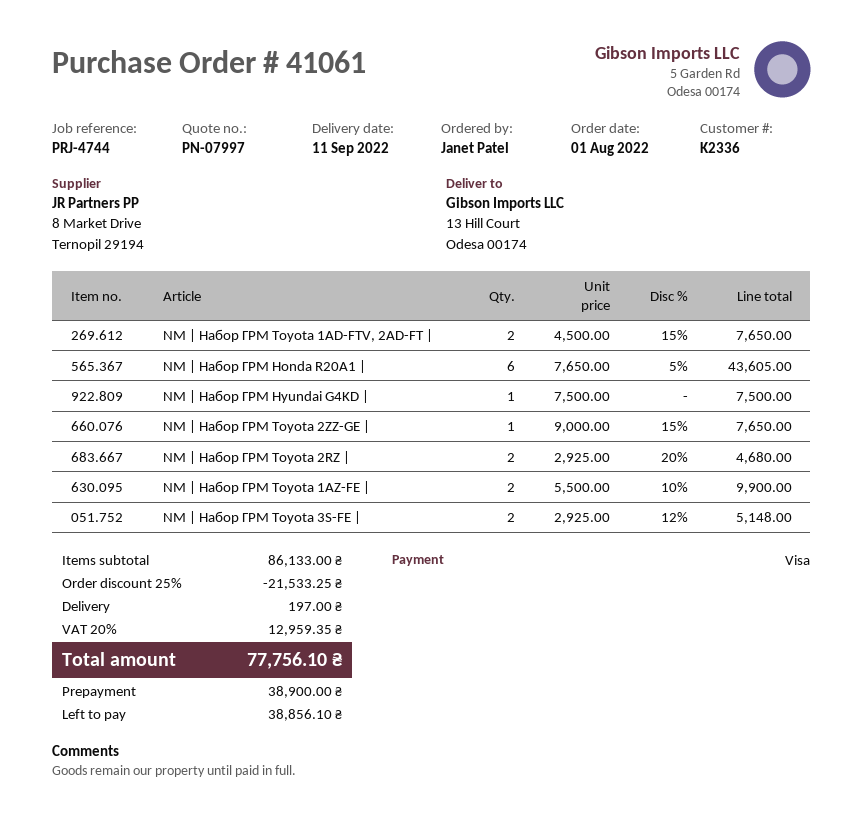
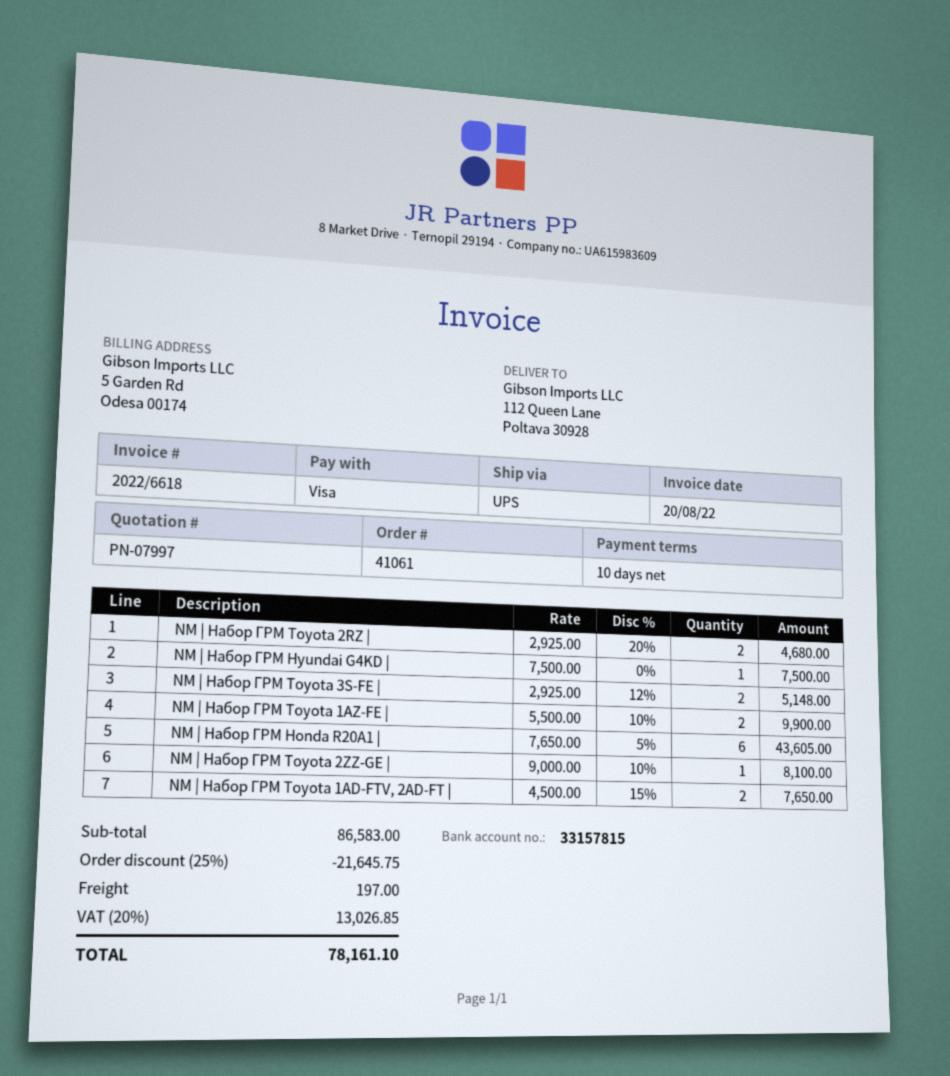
ship to: 13 Hill Court, Odesa 00174 -> 112 Queen Lane, Poltava 30928
NM | Набор ГРМ Toyota 2ZZ-GE |: 1 x 9000.00 - 15% = 7650.00 -> 1 x 9000.00 - 10% = 8100.00
subtotal: 86133.00 -> 86583.00
discount: 25% = 21533.25 -> 25% = 21645.75
tax: 20% = 12959.35 -> 20% = 13026.85
total: 77756.10 -> 78161.10

